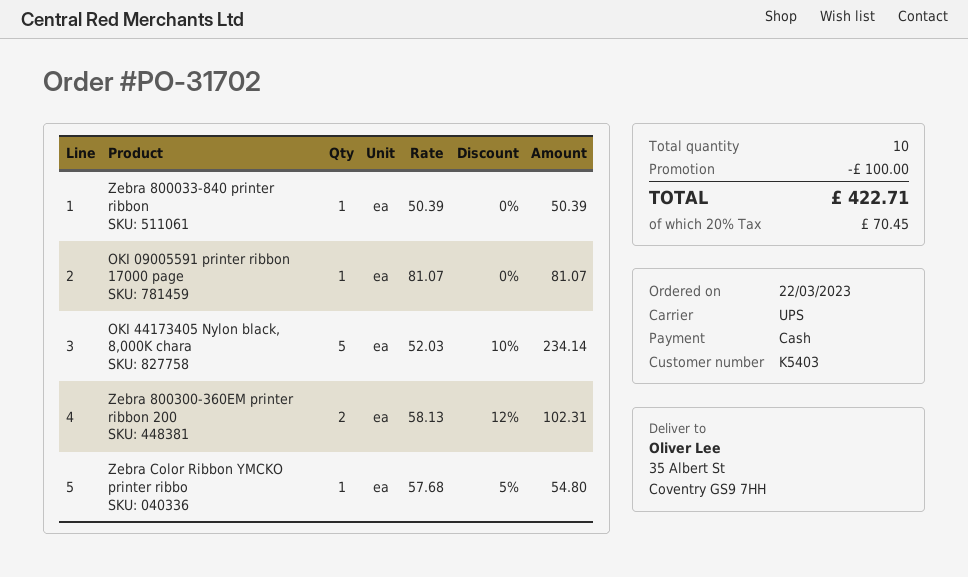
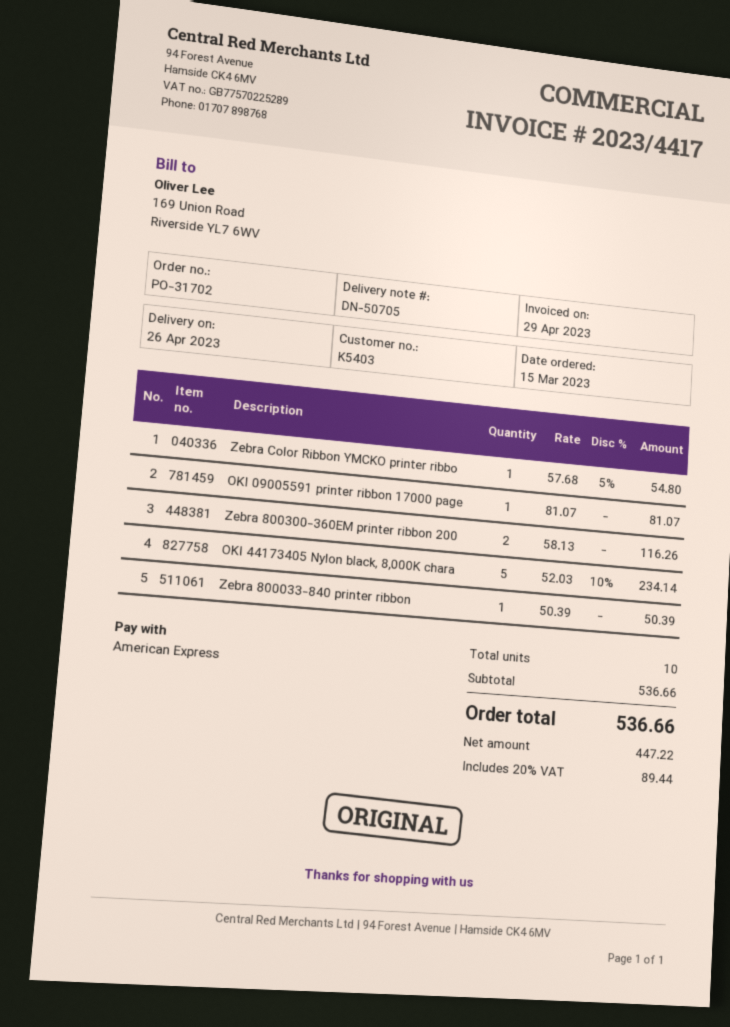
order date: 2023-03-22 -> 2023-03-15
payment method: cash -> American Express
Zebra 800300-360EM printer ribbon 200: 2 x 58.13 - 12% = 102.31 -> 2 x 58.13 = 116.26
discount: 100.00 -> none
tax: 20% = 70.45 -> 20% = 89.44
total: 422.71 -> 536.66

